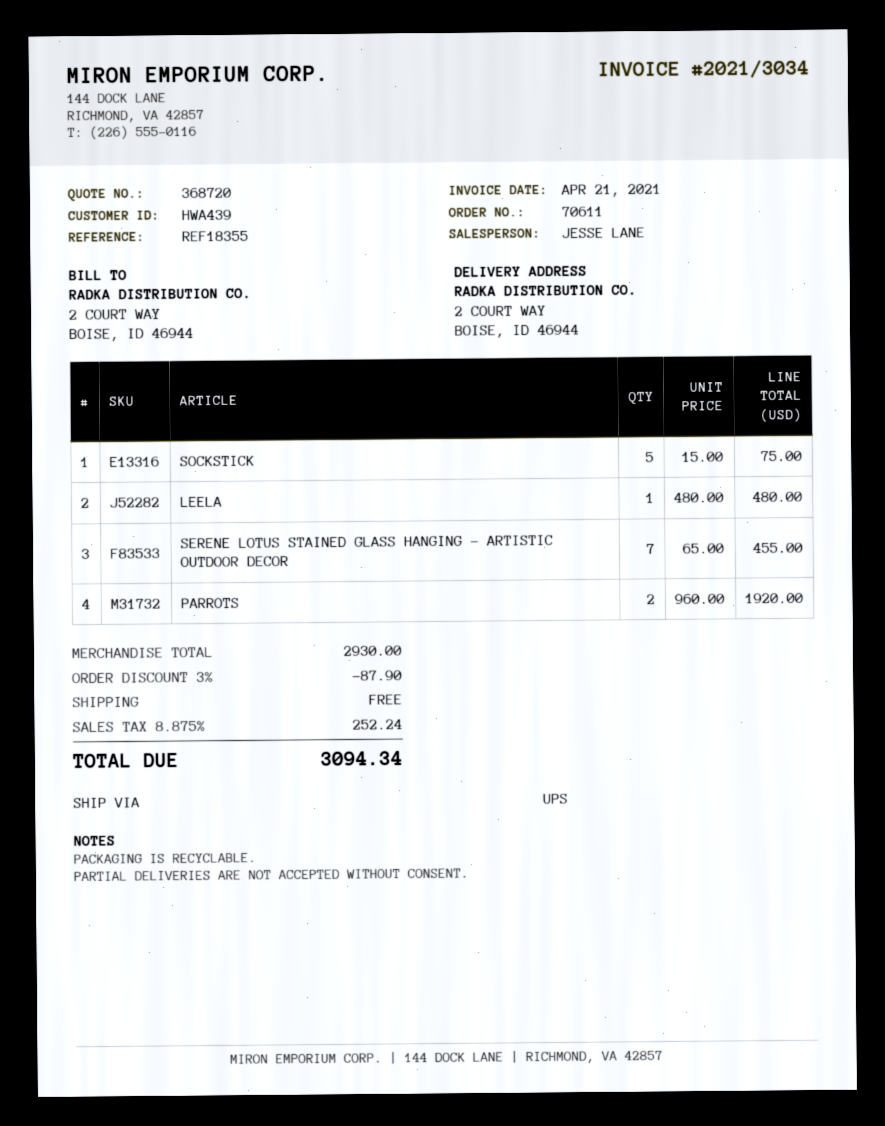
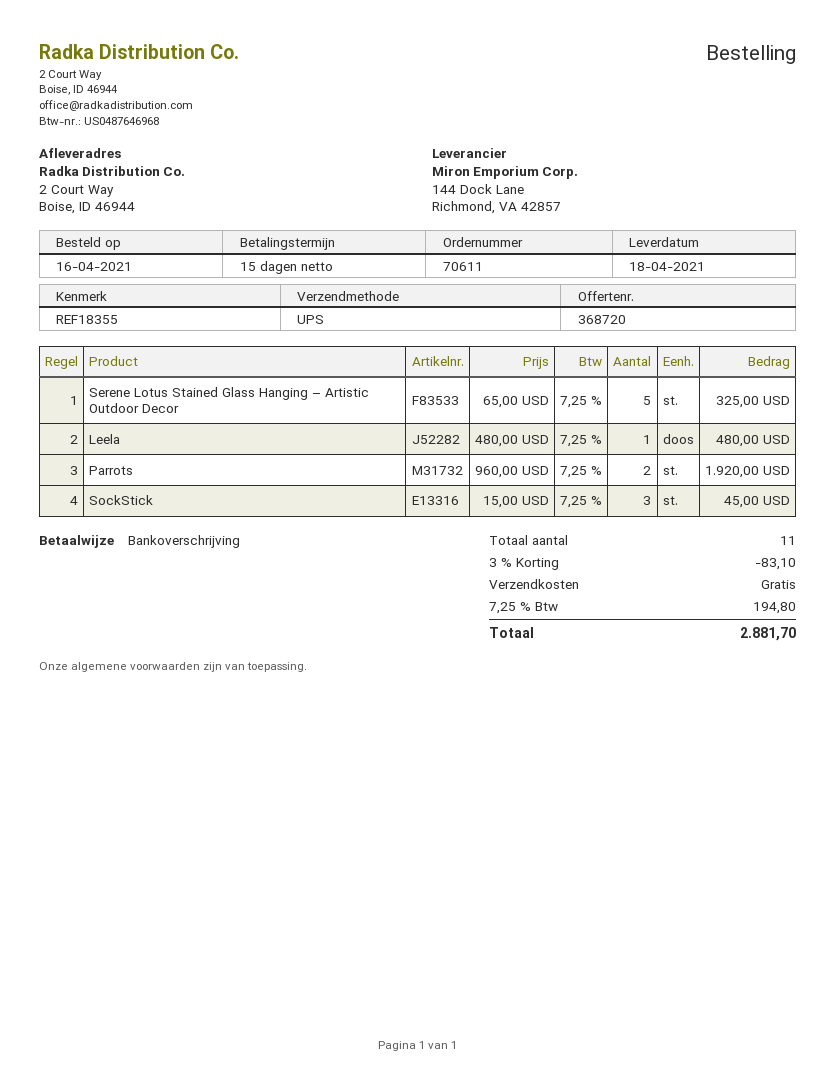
SOCKSTICK: 5 x 15.00 = 75.00 -> 3 x 15.00 = 45.00
SERENE LOTUS STAINED GLASS HANGING – ARTISTIC OUTDOOR DECOR: 7 x 65.00 = 455.00 -> 5 x 65.00 = 325.00
discount: 3% = 87.90 -> 3% = 83.10
tax: 8.875% = 252.24 -> 7.25% = 194.80
total: 3094.34 -> 2881.70

